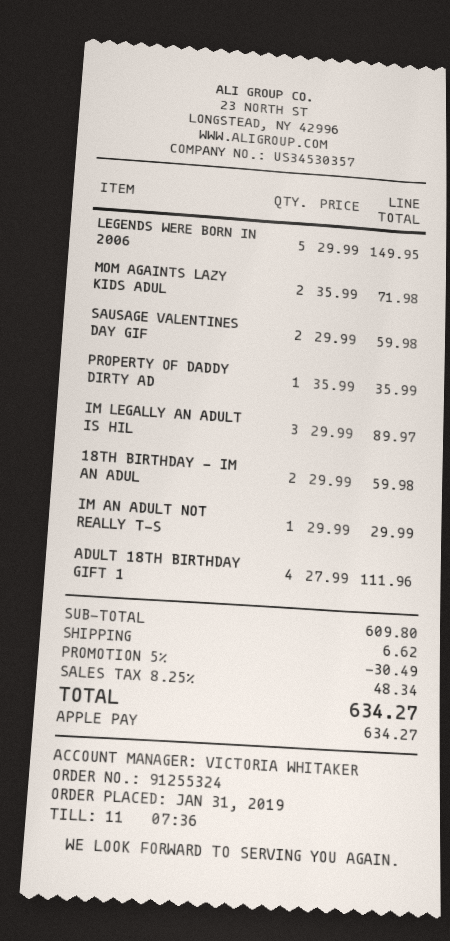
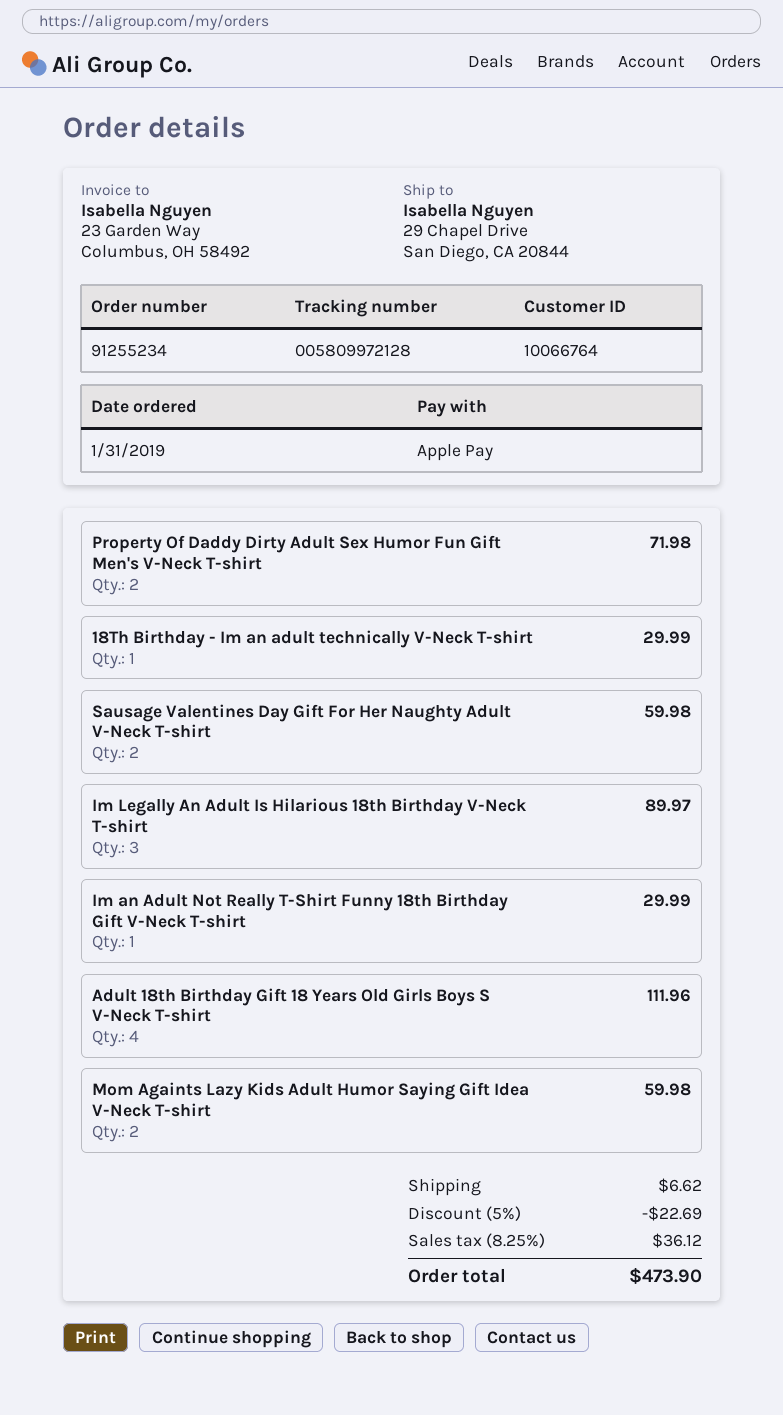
order number: 91255324 -> 91255234
LEGENDS WERE BORN IN 2006: 5 for 149.95 -> none
MOM AGAINTS LAZY KIDS ADUL: 2 for 71.98 -> 2 for 59.98
PROPERTY OF DADDY DIRTY AD: 1 for 35.99 -> 2 for 71.98
18TH BIRTHDAY - IM AN ADUL: 2 for 59.98 -> 1 for 29.99
discount: 5% = 30.49 -> 5% = 22.69
tax: 8.25% = 48.34 -> 8.25% = 36.12
total: 634.27 -> 473.90

